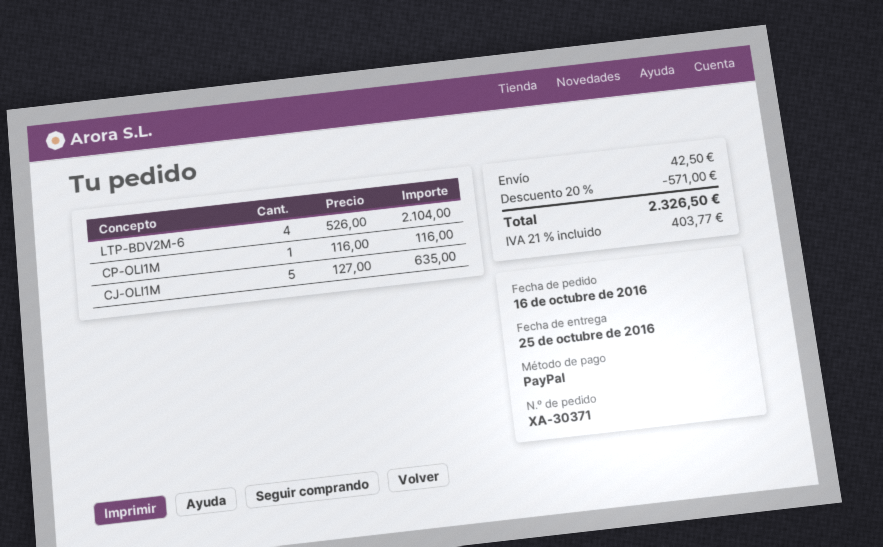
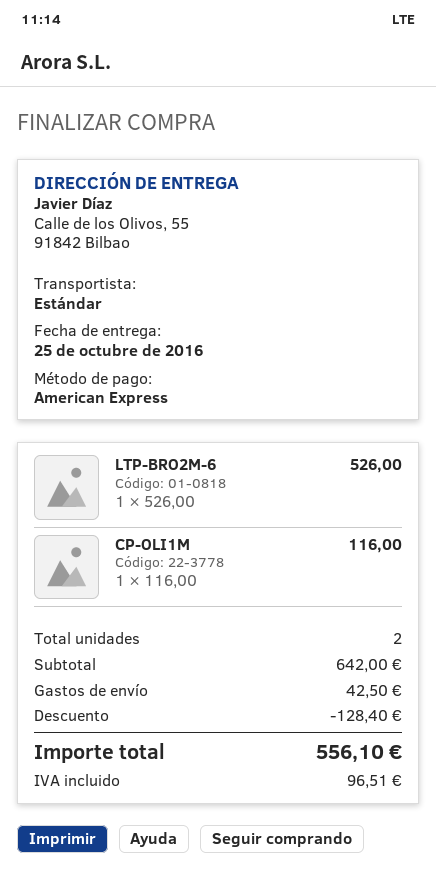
payment method: PayPal -> American Express
LTP-BDV2M-6: 4 x 526.00 = 2104.00 -> none
CJ-OLI1M: 5 x 127.00 = 635.00 -> none
LTP-BRO2M-6: none -> 1 x 526.00 = 526.00
discount: 571.00 -> 128.40
tax: 403.77 -> 96.51
total: 2326.50 -> 556.10

